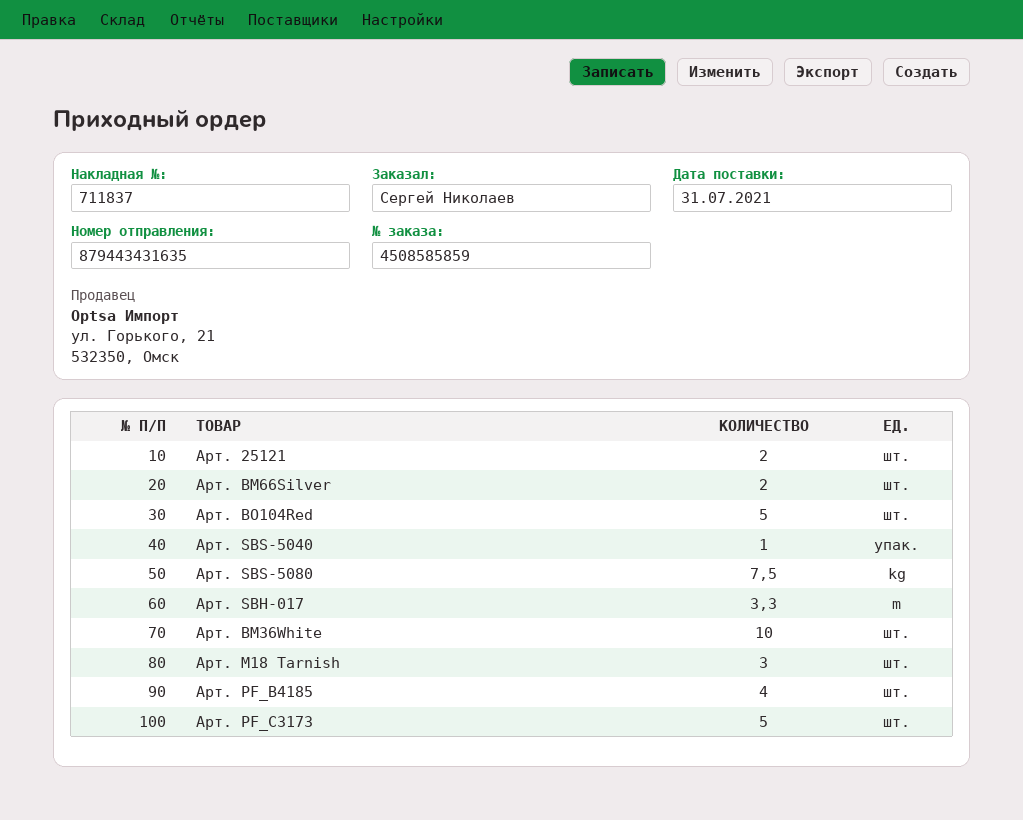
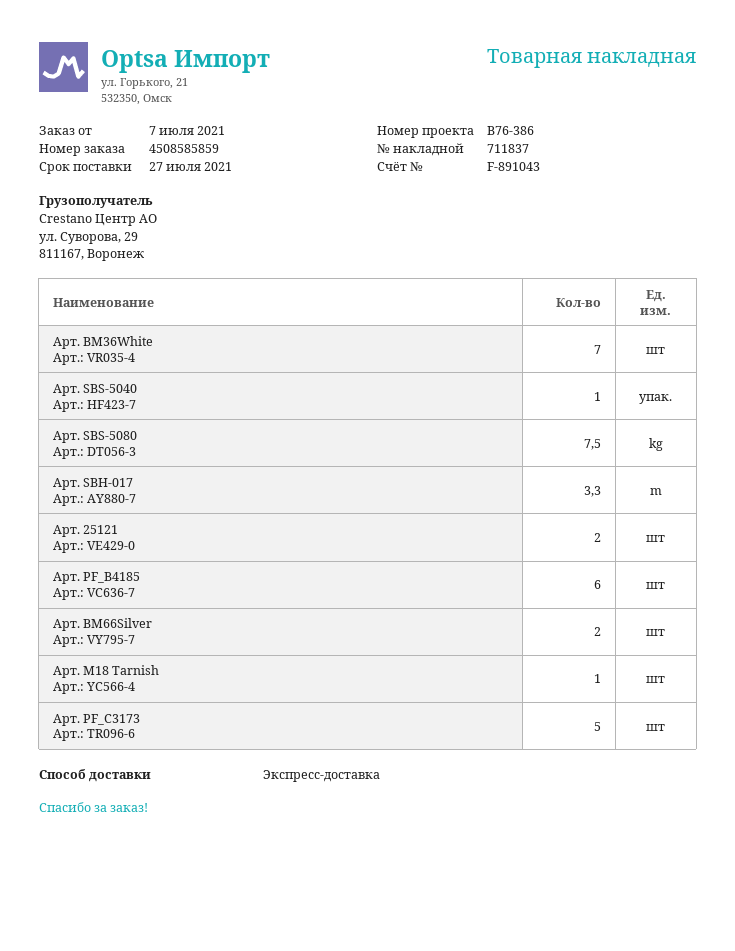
delivery date: 2021-07-31 -> 2021-07-27
Арт. BO104Red: 5 -> none
Арт. BM36White: 10 -> 7
Арт. M18 Tarnish: 3 -> 1
Арт. PF_B4185: 4 -> 6

